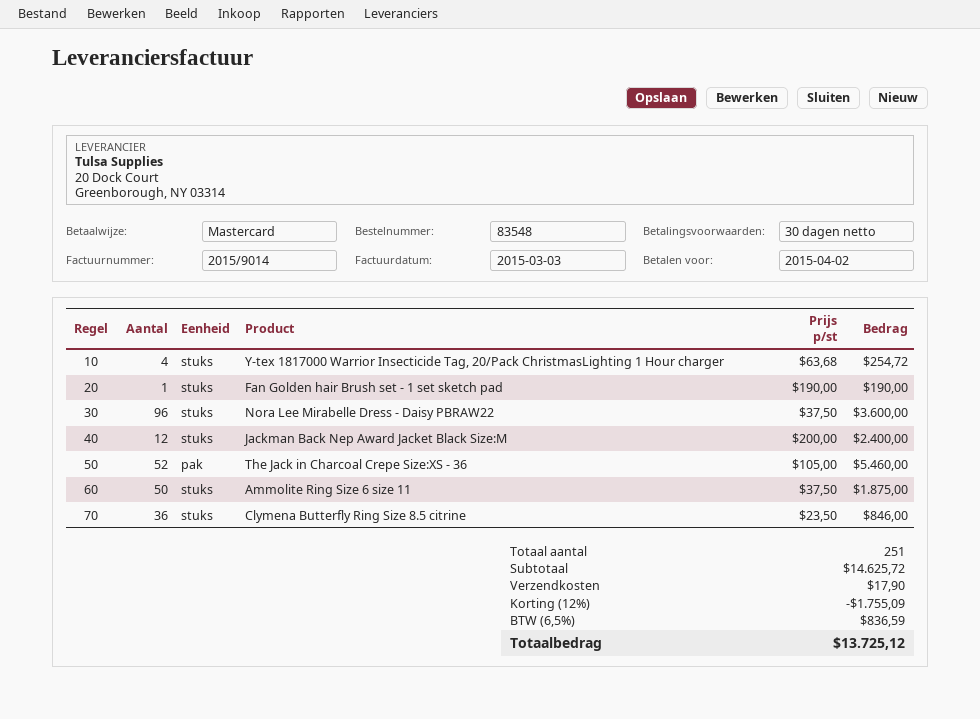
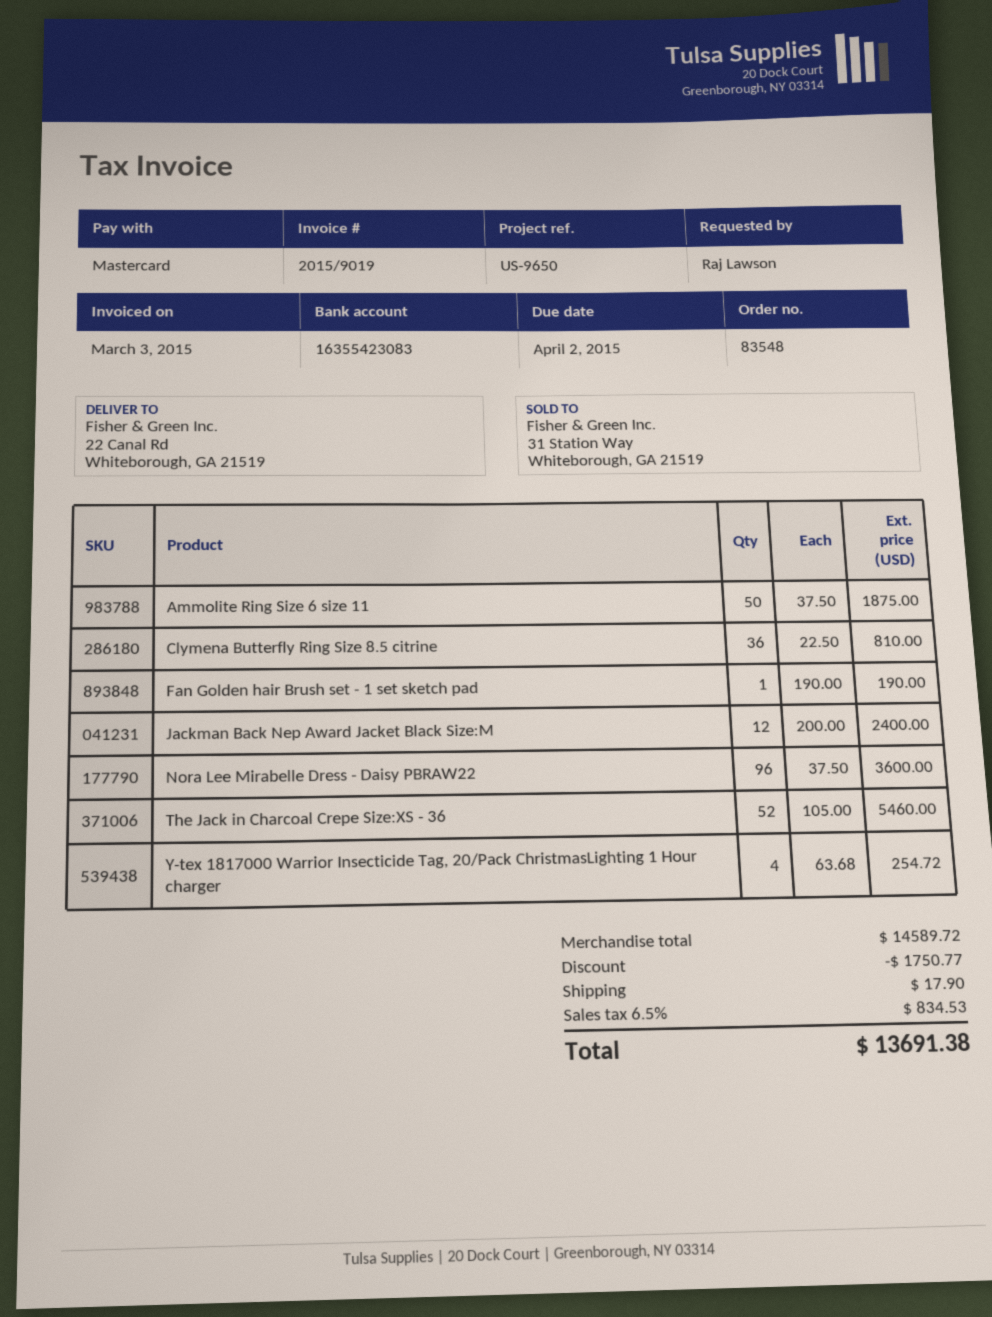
invoice number: 2015/9014 -> 2015/9019
Clymena Butterfly Ring Size 8.5 citrine: 36 x 23.50 = 846.00 -> 36 x 22.50 = 810.00
subtotal: 14625.72 -> 14589.72
discount: 1755.09 -> 1750.77
tax: 6.5% = 836.59 -> 6.5% = 834.53
total: 13725.12 -> 13691.38

